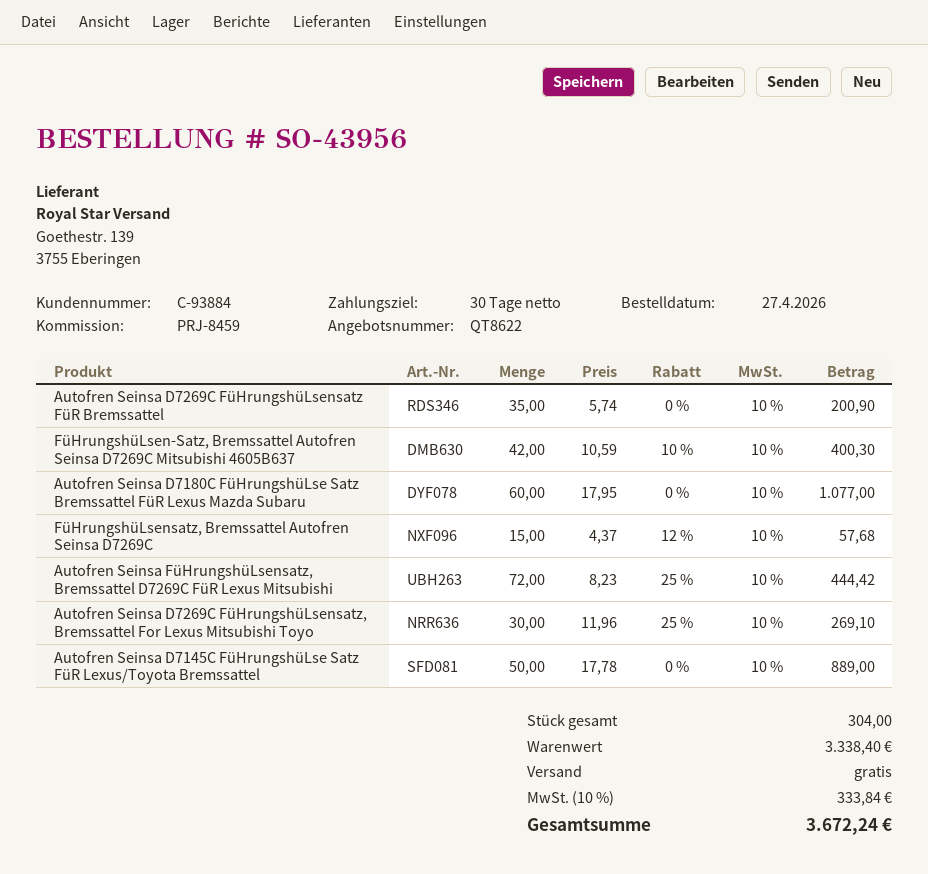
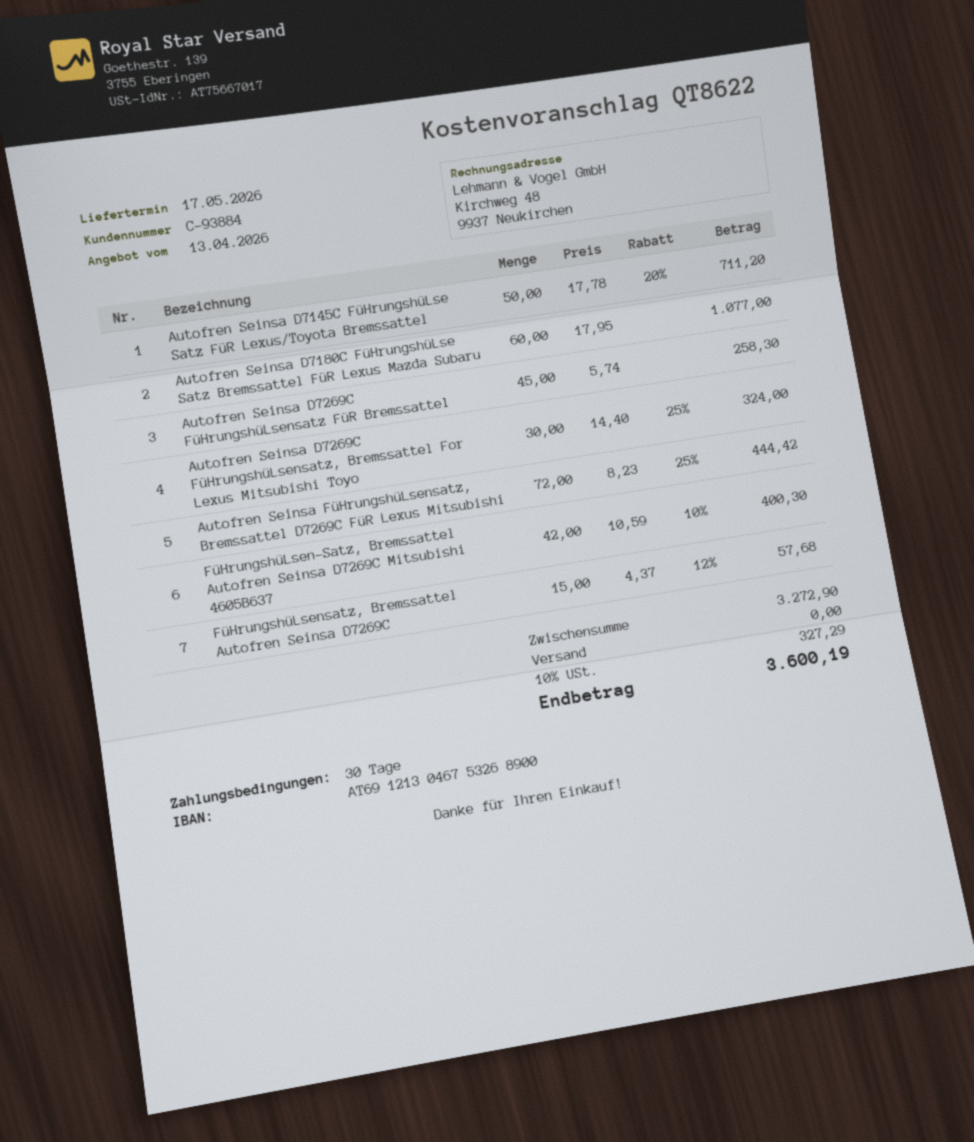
Autofren Seinsa D7269C FüHrungshüLsensatz FüR Bremssattel: 35 x 5.74 = 200.90 -> 45 x 5.74 = 258.30
Autofren Seinsa D7269C FüHrungshüLsensatz, Bremssattel For Lexus Mitsubishi Toyo: 30 x 11.96 - 25% = 269.10 -> 30 x 14.40 - 25% = 324.00
Autofren Seinsa D7145C FüHrungshüLse Satz FüR Lexus/Toyota Bremssattel: 50 x 17.78 = 889.00 -> 50 x 17.78 - 20% = 711.20
subtotal: 3338.40 -> 3272.90
tax: 10% = 333.84 -> 10% = 327.29
total: 3672.24 -> 3600.19

